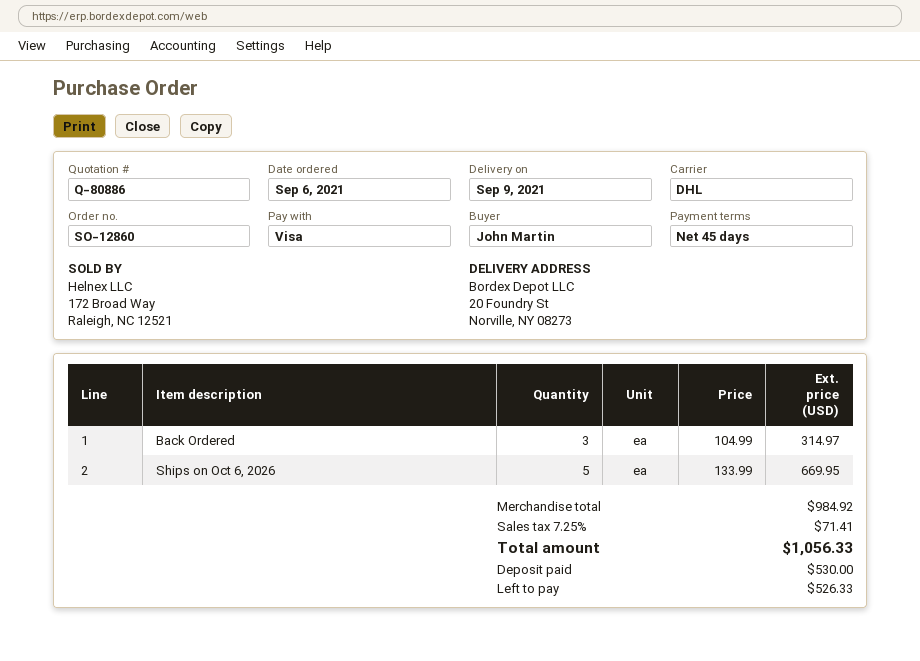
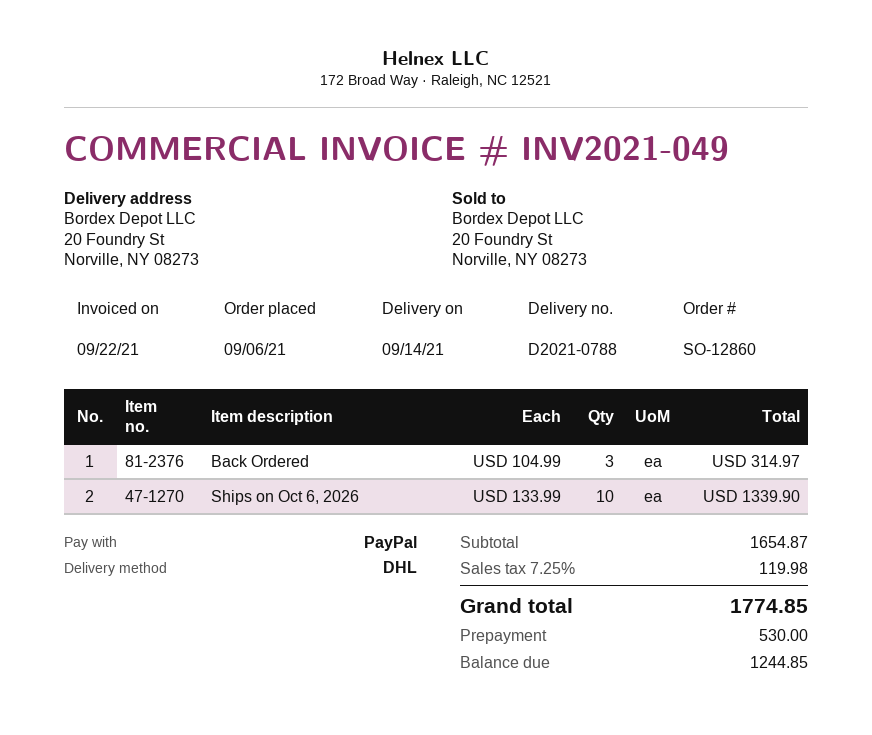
delivery date: 2021-09-09 -> 2021-09-14
payment method: Visa -> PayPal
Ships on Oct 6, 2026: 5 x 133.99 = 669.95 -> 10 x 133.99 = 1339.90
subtotal: 984.92 -> 1654.87
tax: 7.25% = 71.41 -> 7.25% = 119.98
total: 1056.33 -> 1774.85
balance: 526.33 -> 1244.85

